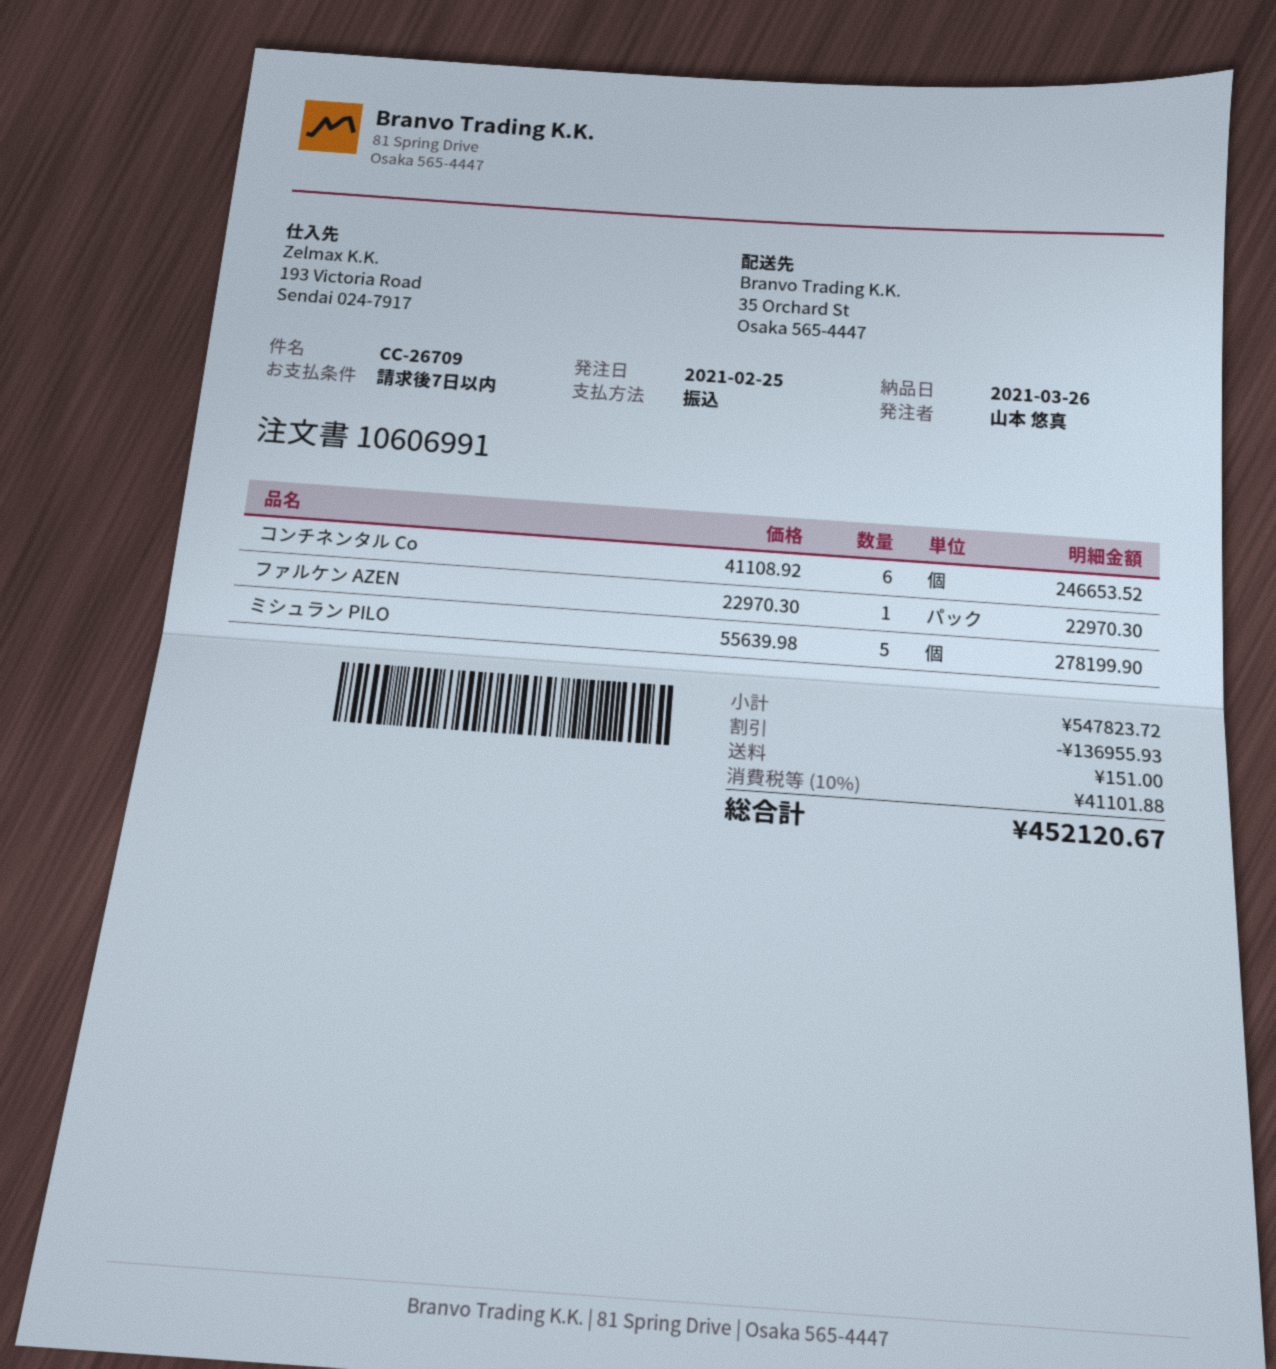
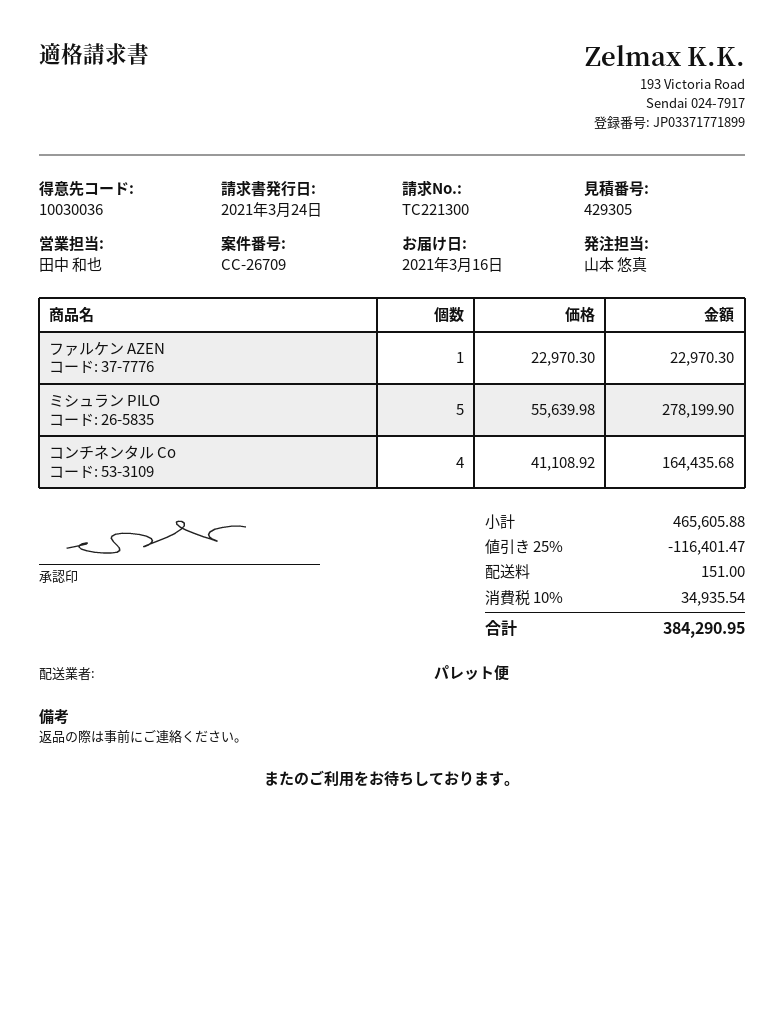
delivery date: 2021-03-26 -> 2021-03-16
コンチネンタル Co: 6 x 41108.92 = 246653.52 -> 4 x 41108.92 = 164435.68
subtotal: 547823.72 -> 465605.88
discount: 136955.93 -> 116401.47
tax: 10% = 41101.88 -> 10% = 34935.54
total: 452120.67 -> 384290.95

